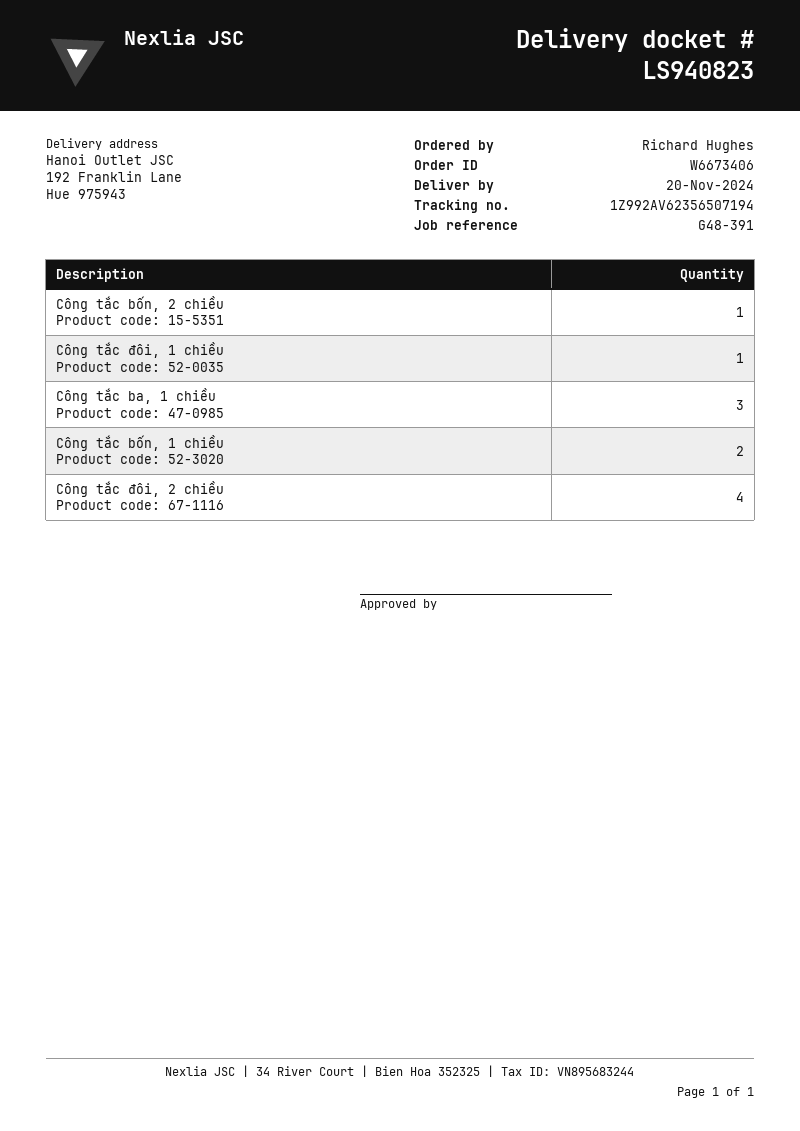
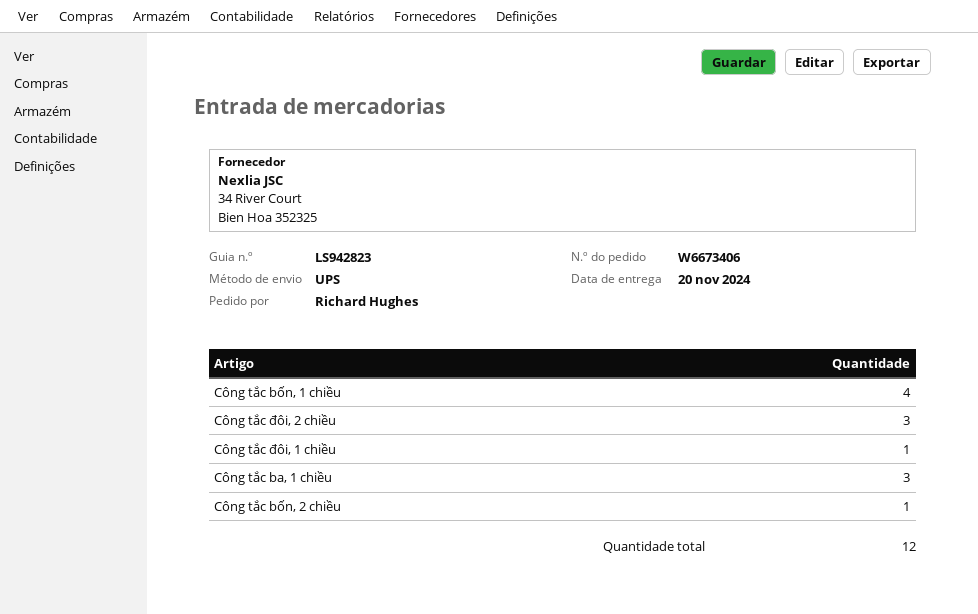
delivery note number: LS940823 -> LS942823
Công tắc bốn, 1 chiều: 2 -> 4
Công tắc đôi, 2 chiều: 4 -> 3

